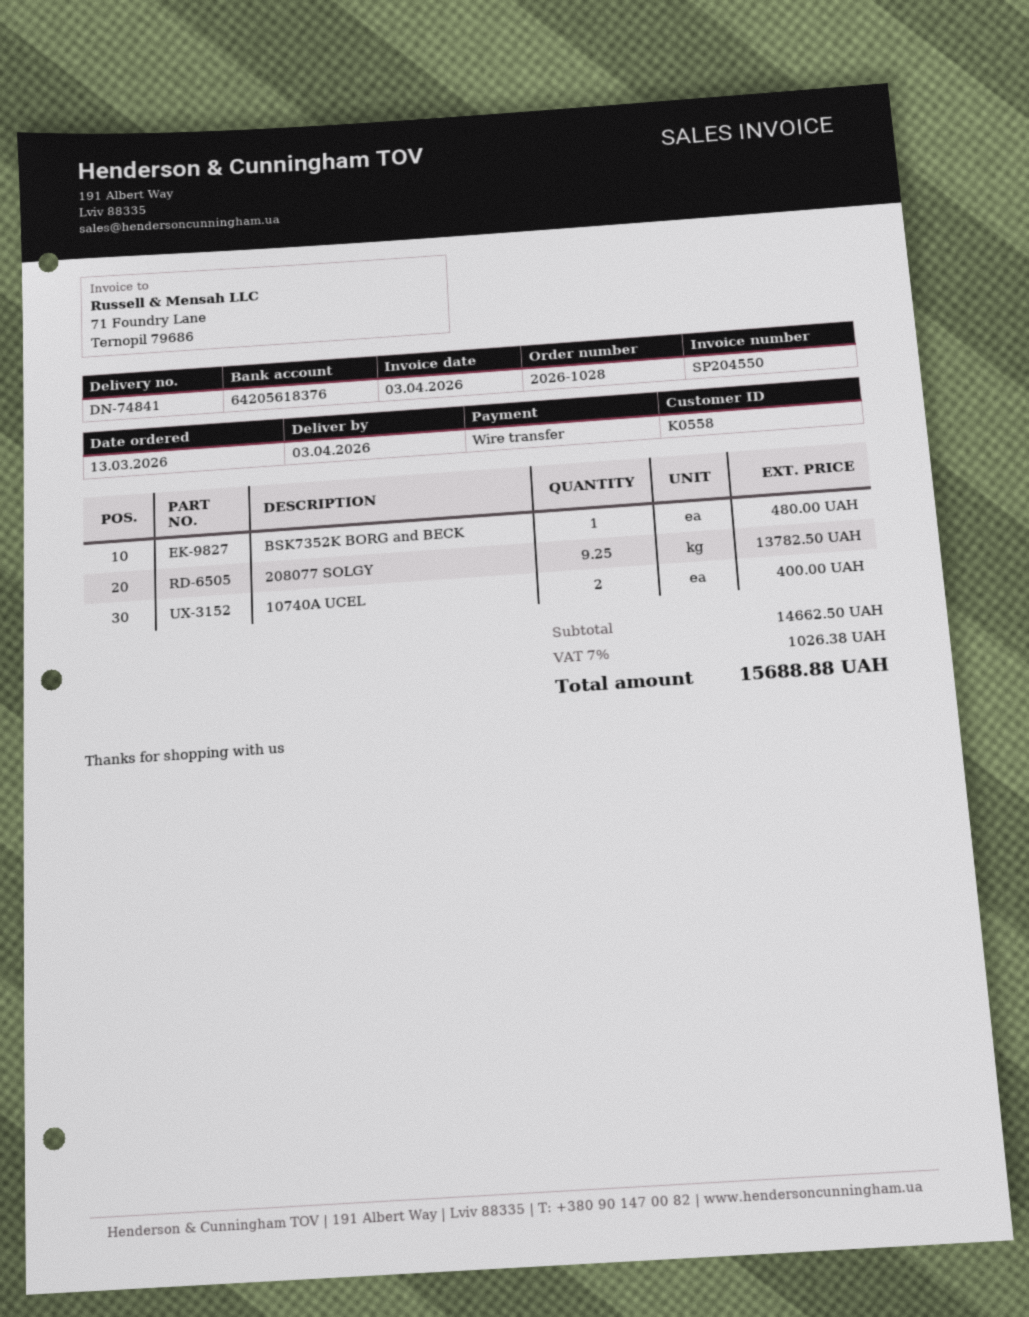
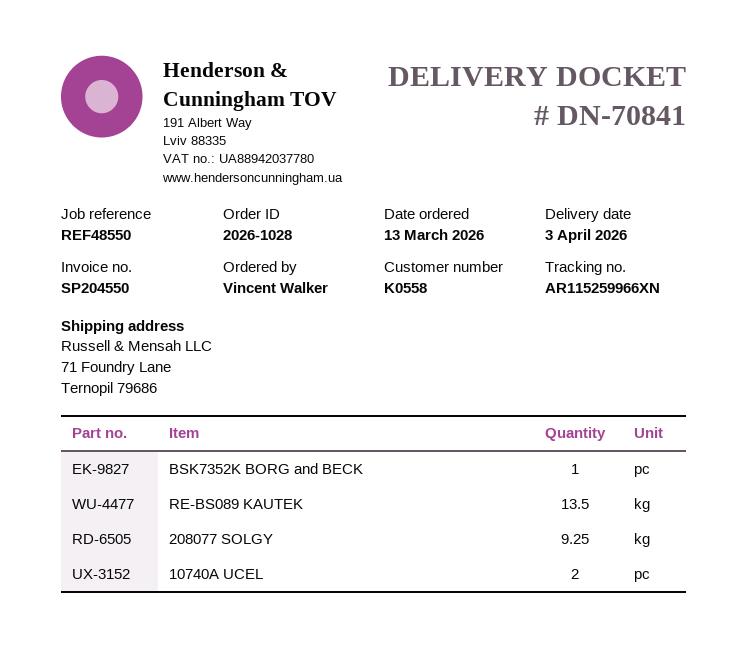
delivery note number: DN-74841 -> DN-70841
RE-BS089 KAUTEK: none -> 13.5

